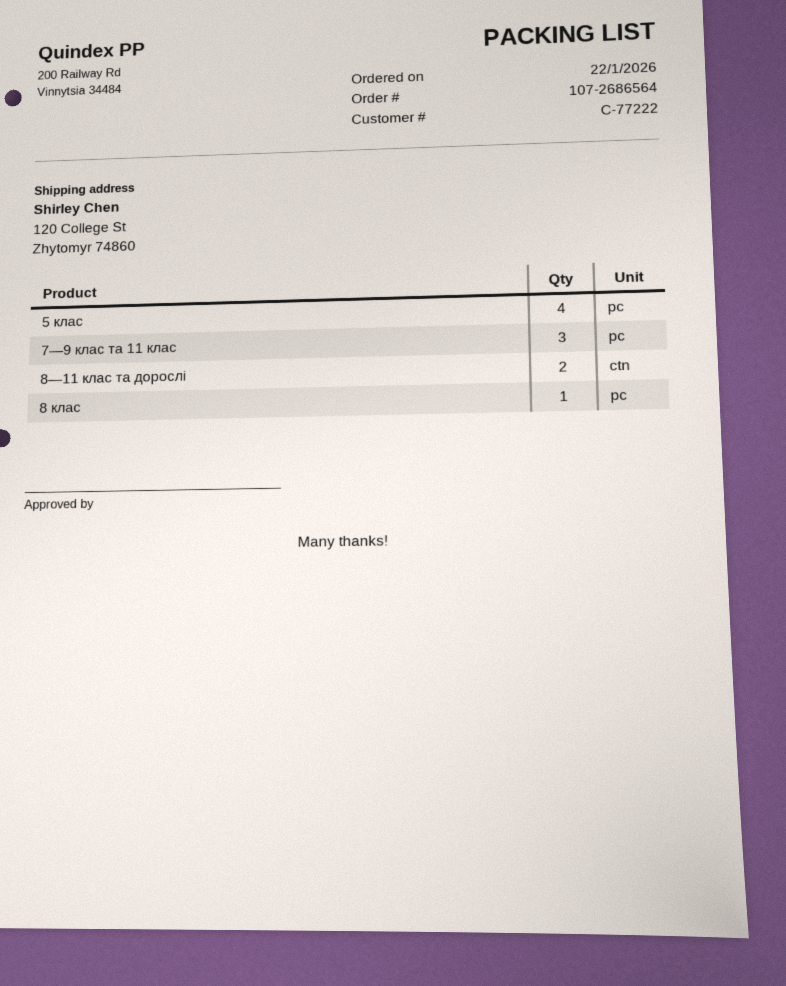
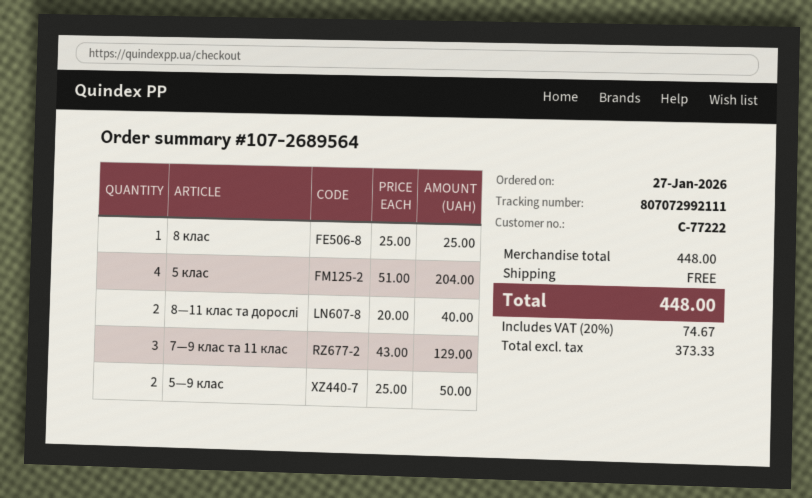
order number: 107-2686564 -> 107-2689564
order date: 2026-01-22 -> 2026-01-27
5—9 клас: none -> 2

